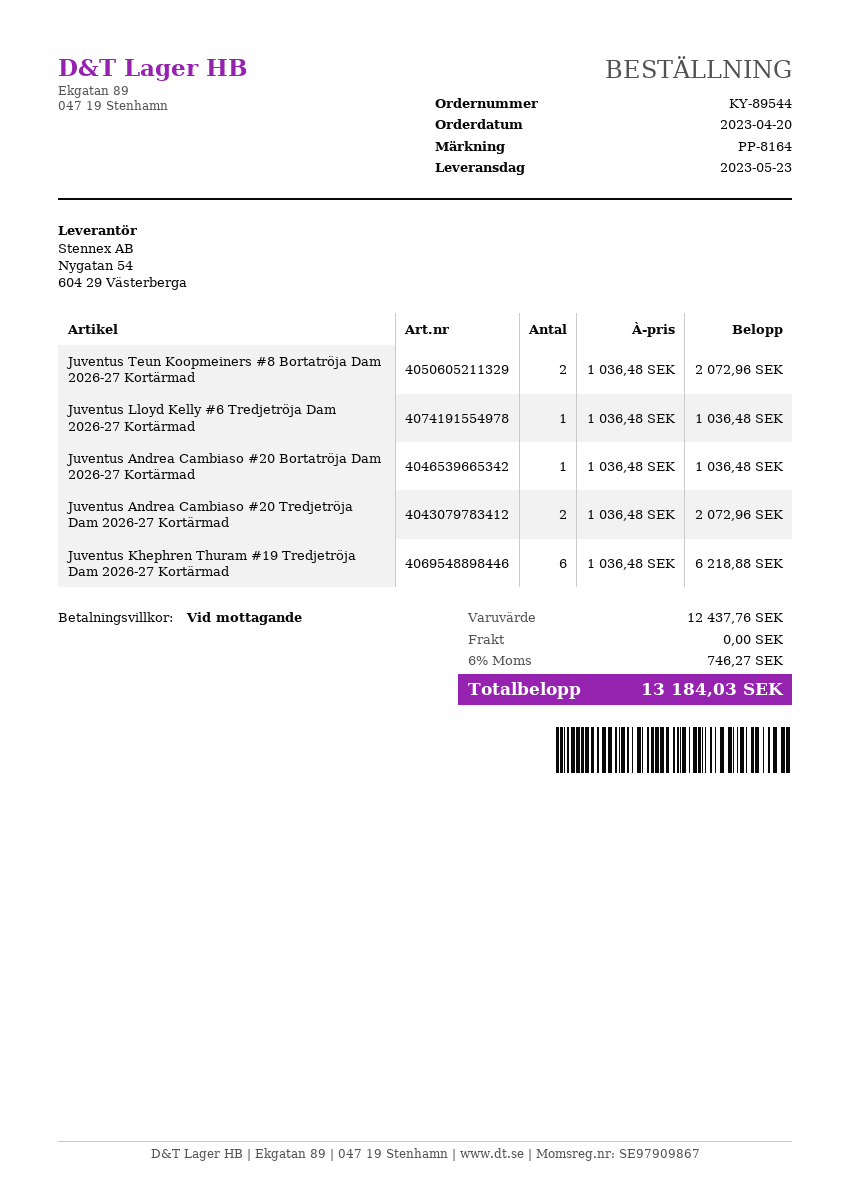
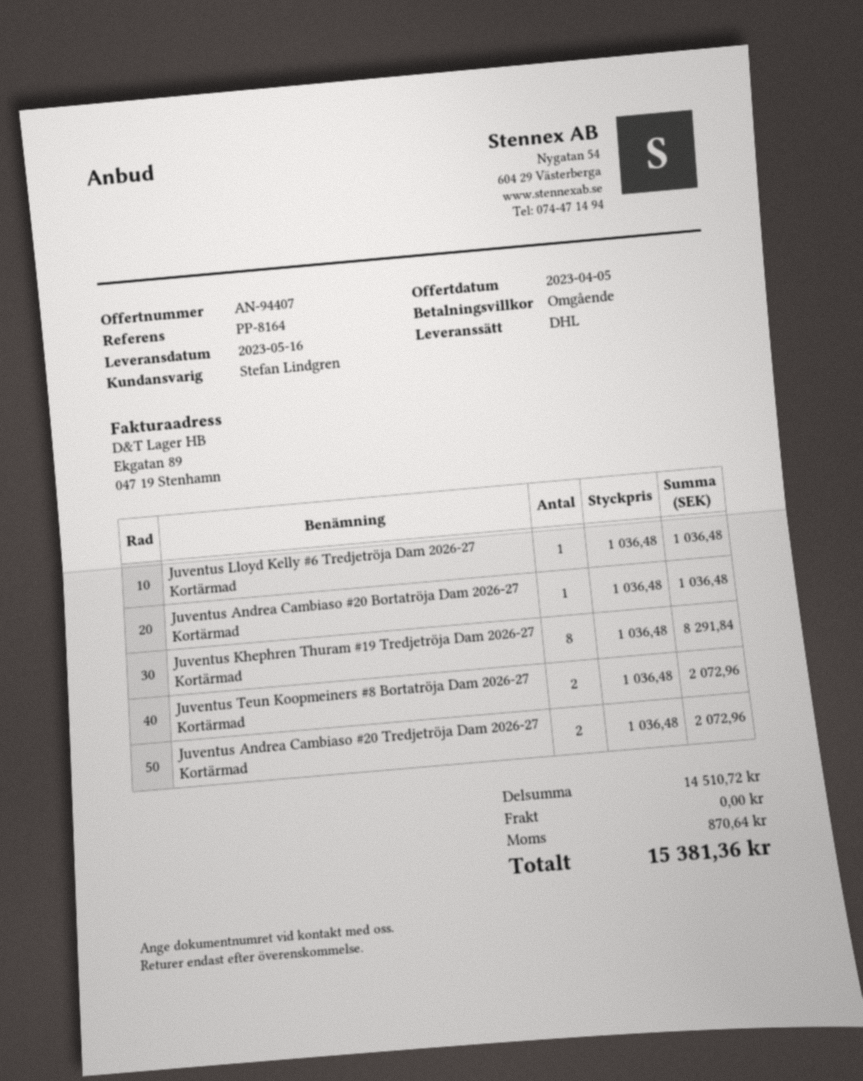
delivery date: 2023-05-23 -> 2023-05-16
Juventus Khephren Thuram #19 Tredjetröja Dam 2026-27 Kortärmad: 6 x 1036.48 = 6218.88 -> 8 x 1036.48 = 8291.84
subtotal: 12437.76 -> 14510.72
tax: 746.27 -> 870.64
total: 13184.03 -> 15381.36

